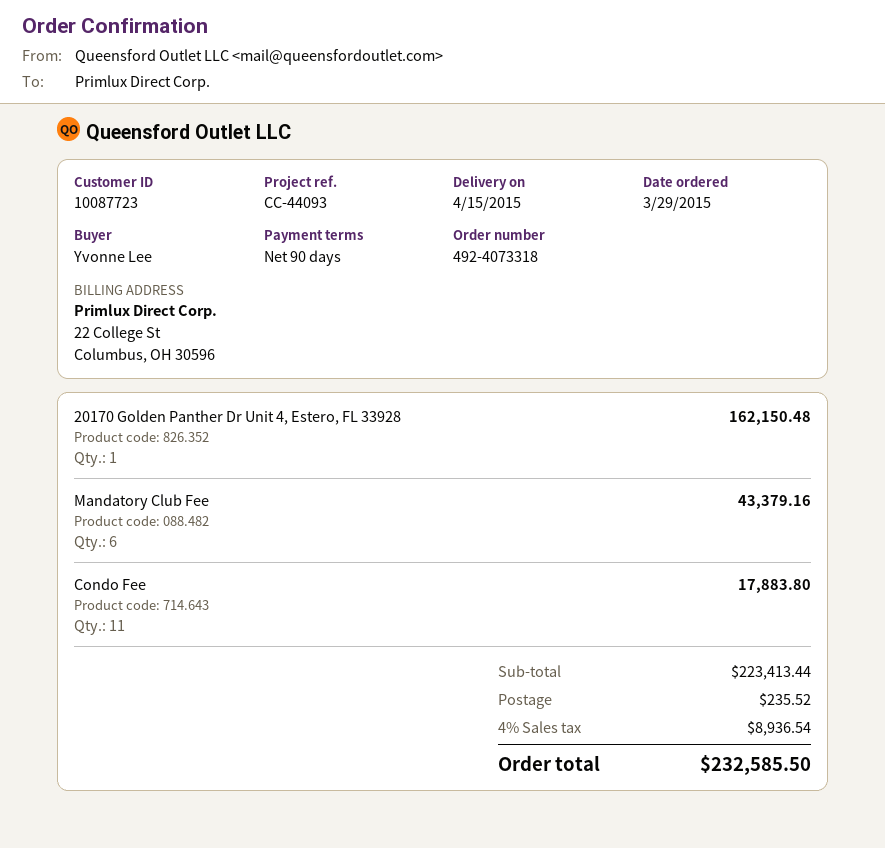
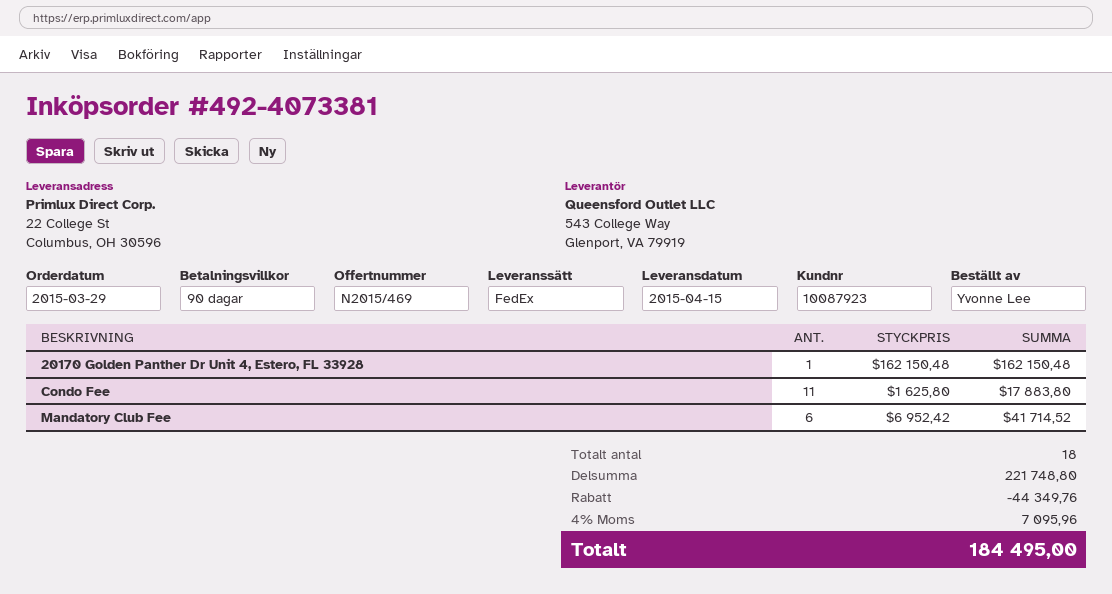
order number: 492-4073318 -> 492-4073381
customer number: 10087723 -> 10087923
Mandatory Club Fee: 6 for 43379.16 -> 6 for 41714.52
subtotal: 223413.44 -> 221748.80
discount: none -> 44349.76
shipping: 235.52 -> none
tax: 4% = 8936.54 -> 4% = 7095.96
total: 232585.50 -> 184495.00

